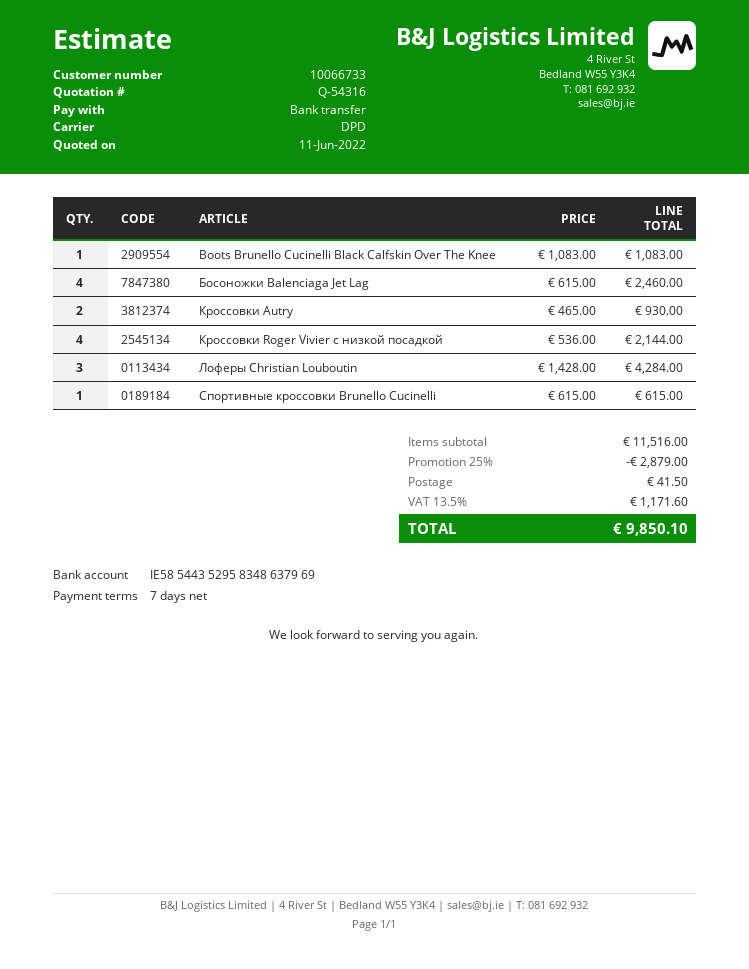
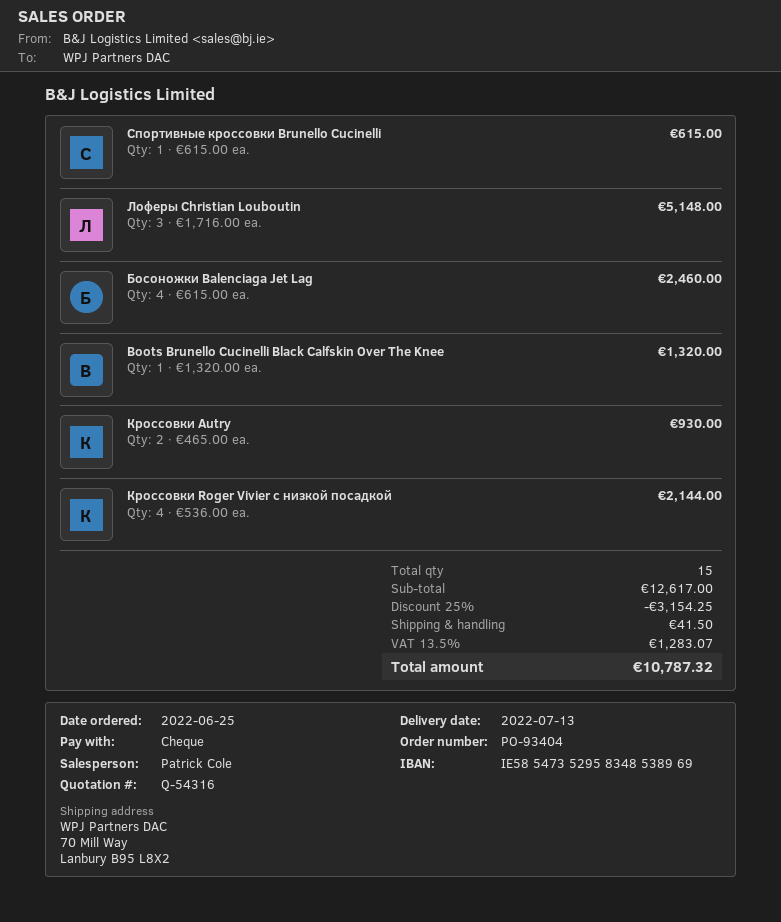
payment method: bank transfer -> cheque
bank account: IE58544352958348637969 -> IE58547352958348538969
Boots Brunello Cucinelli Black Calfskin Over The Knee: 1 x 1083.00 = 1083.00 -> 1 x 1320.00 = 1320.00
Лоферы Christian Louboutin: 3 x 1428.00 = 4284.00 -> 3 x 1716.00 = 5148.00
subtotal: 11516.00 -> 12617.00
discount: 25% = 2879.00 -> 25% = 3154.25
tax: 13.5% = 1171.60 -> 13.5% = 1283.07
total: 9850.10 -> 10787.32

